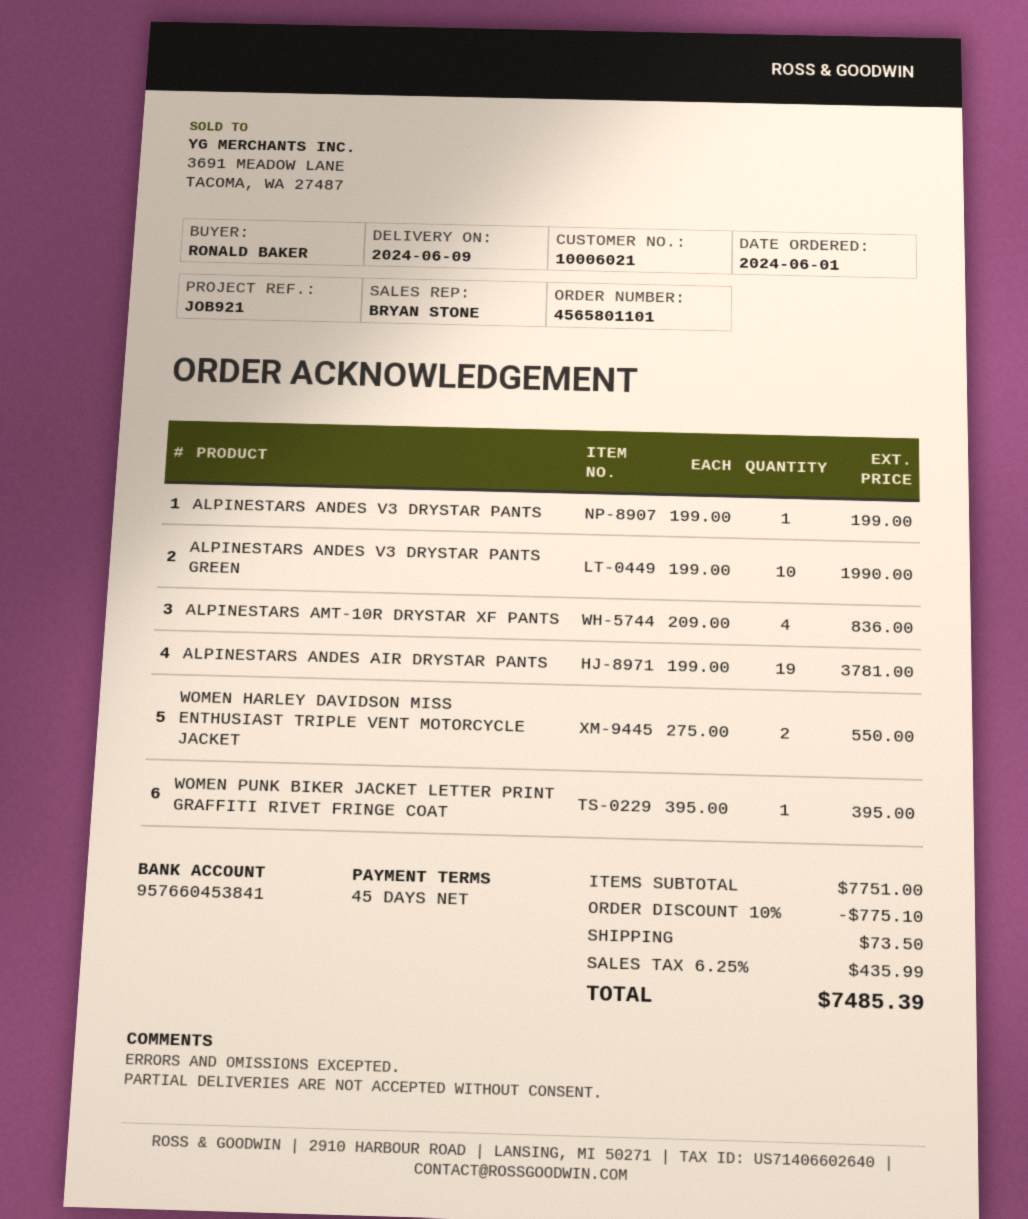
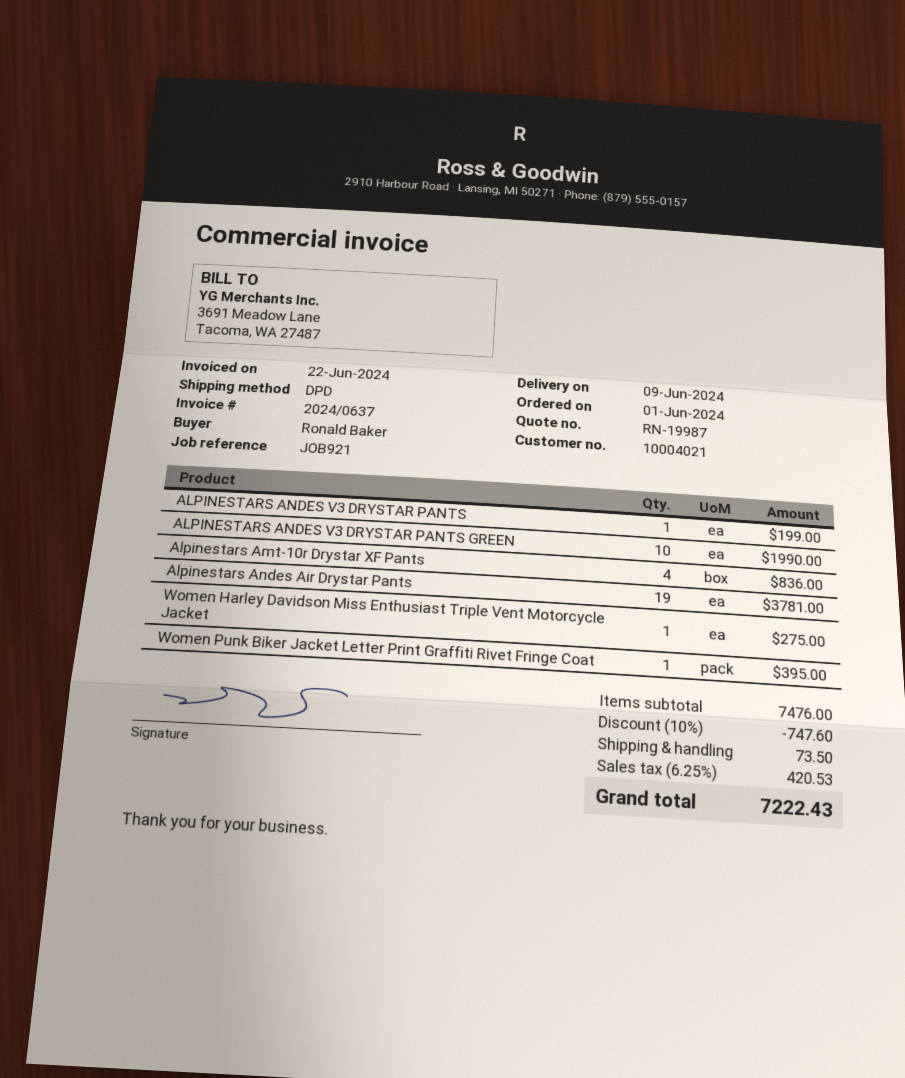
customer number: 10006021 -> 10004021
WOMEN HARLEY DAVIDSON MISS ENTHUSIAST TRIPLE VENT MOTORCYCLE JACKET: 2 for 550.00 -> 1 for 275.00
subtotal: 7751.00 -> 7476.00
discount: 10% = 775.10 -> 10% = 747.60
tax: 6.25% = 435.99 -> 6.25% = 420.53
total: 7485.39 -> 7222.43

